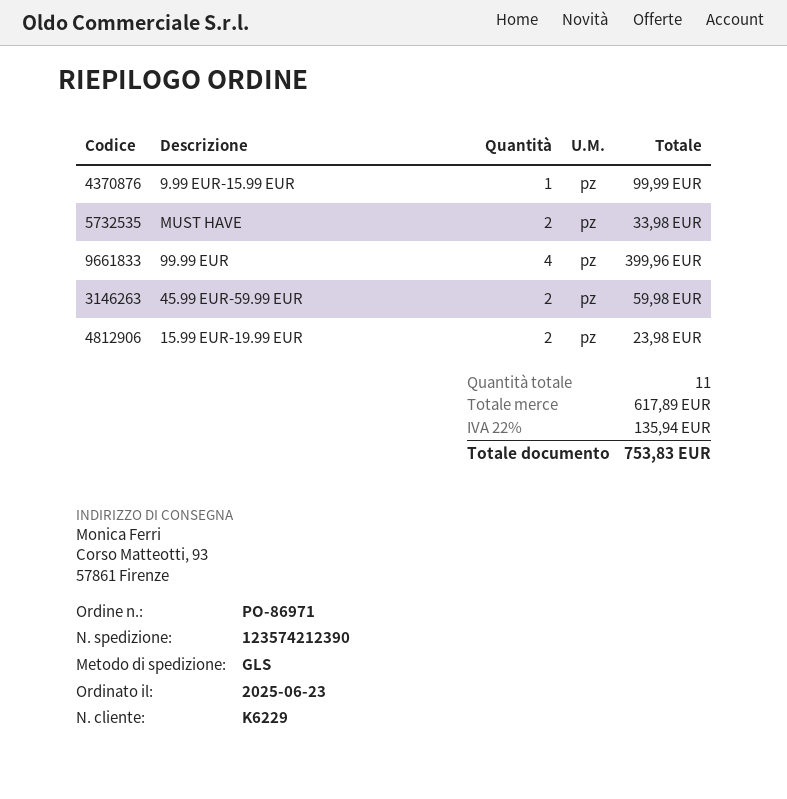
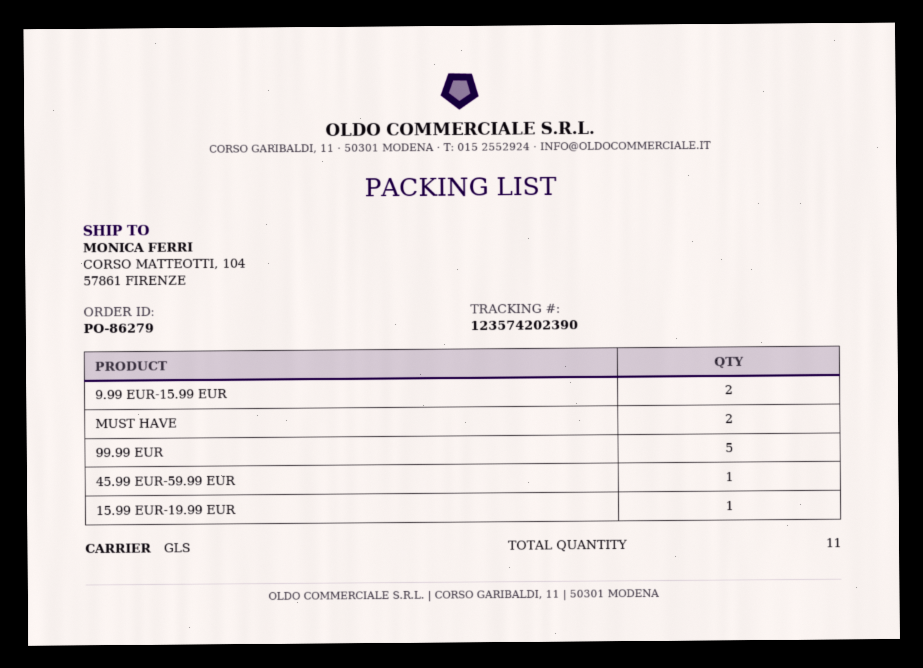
order number: PO-86971 -> PO-86279
tracking number: 123574212390 -> 123574202390
ship to: Corso Matteotti, 93, 57861 Firenze -> CORSO MATTEOTTI, 104, 57861 FIRENZE
9.99 EUR-15.99 EUR: 1 -> 2
99.99 EUR: 4 -> 5
45.99 EUR-59.99 EUR: 2 -> 1
15.99 EUR-19.99 EUR: 2 -> 1

